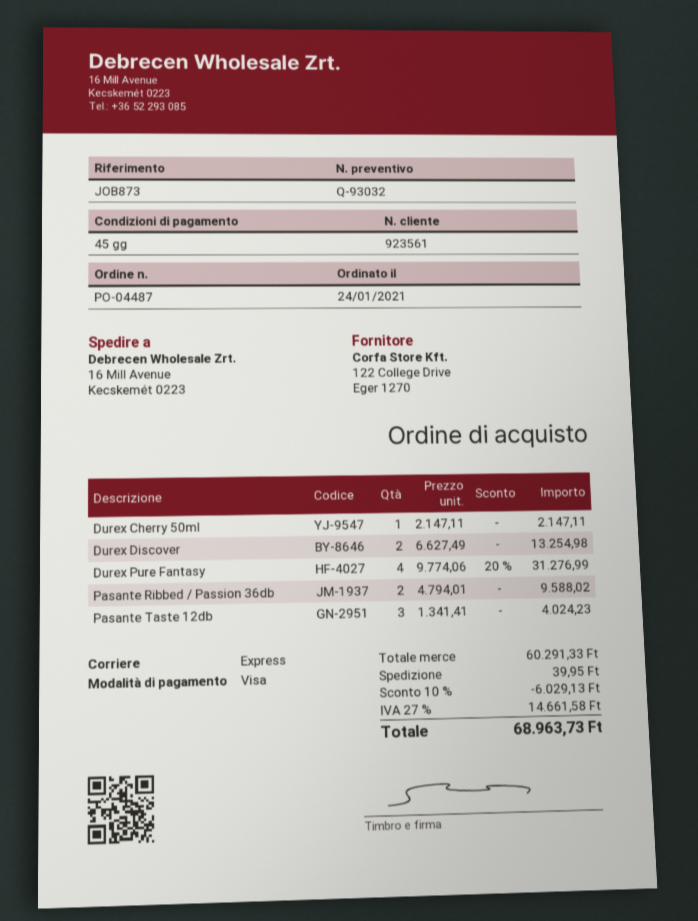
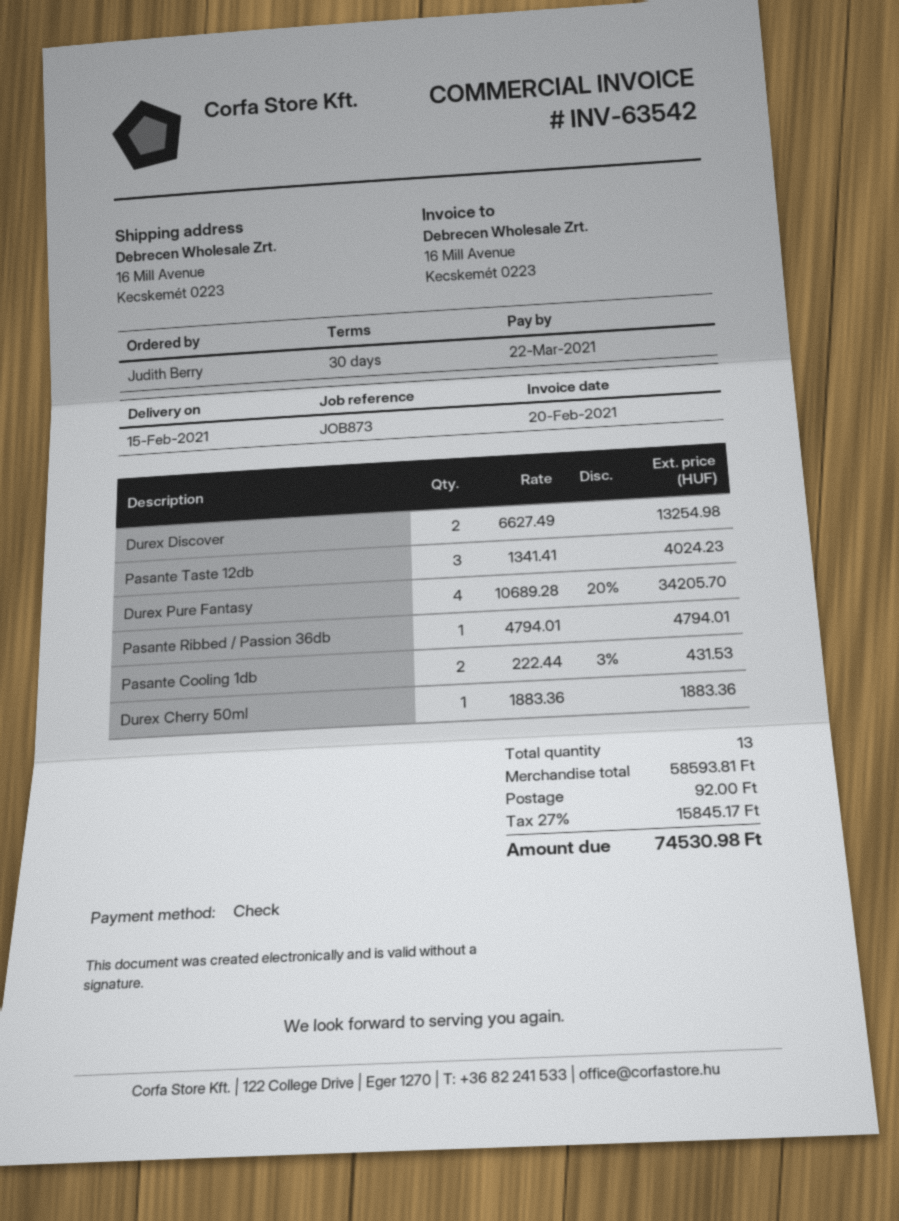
payment terms: 45 days -> 30 days
payment method: Visa -> cheque
Durex Cherry 50ml: 1 x 2147.11 = 2147.11 -> 1 x 1883.36 = 1883.36
Durex Pure Fantasy: 4 x 9774.06 - 20% = 31276.99 -> 4 x 10689.28 - 20% = 34205.70
Pasante Ribbed / Passion 36db: 2 x 4794.01 = 9588.02 -> 1 x 4794.01 = 4794.01
Pasante Cooling 1db: none -> 2 x 222.44 - 3% = 431.53
subtotal: 60291.33 -> 58593.81
discount: 10% = 6029.13 -> none
shipping: 39.95 -> 92.00
tax: 27% = 14661.58 -> 27% = 15845.17
total: 68963.73 -> 74530.98

